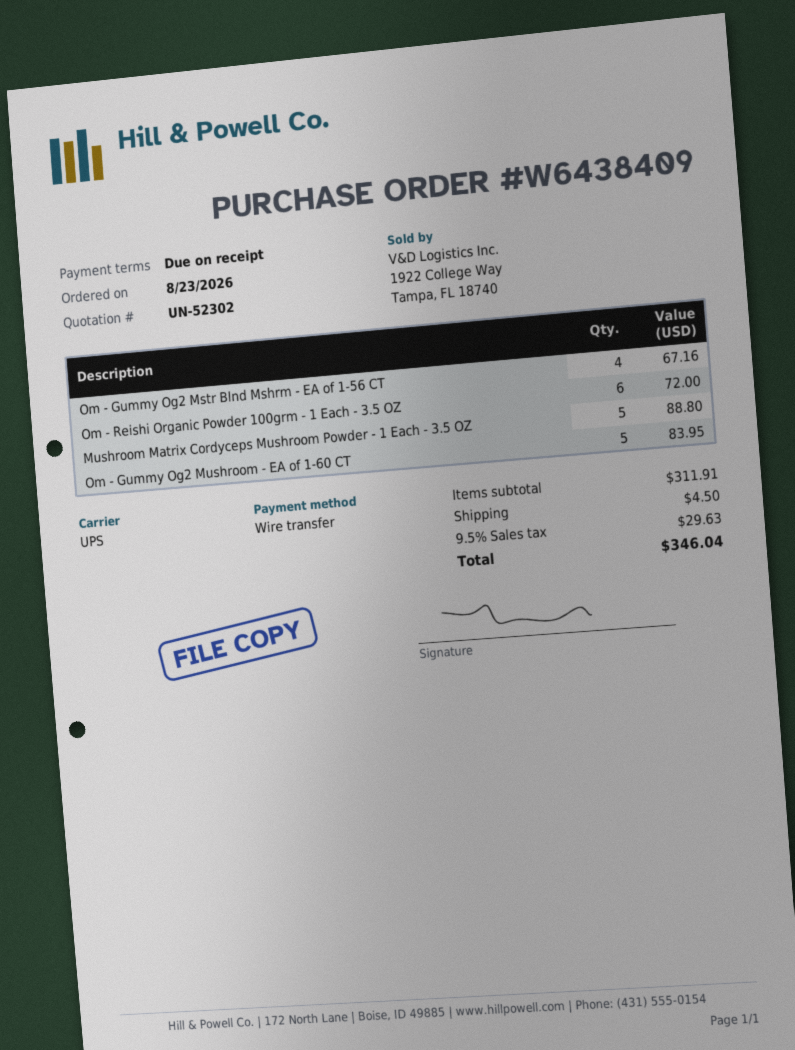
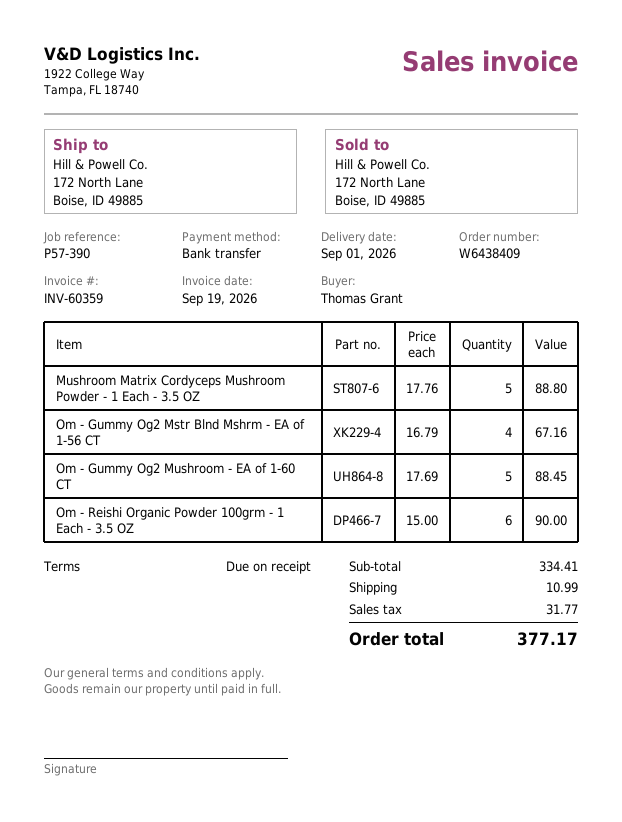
Om - Reishi Organic Powder 100grm - 1 Each - 3.5 OZ: 6 for 72.00 -> 6 for 90.00
Om - Gummy Og2 Mushroom - EA of 1-60 CT: 5 for 83.95 -> 5 for 88.45
subtotal: 311.91 -> 334.41
shipping: 4.50 -> 10.99
tax: 29.63 -> 31.77
total: 346.04 -> 377.17

